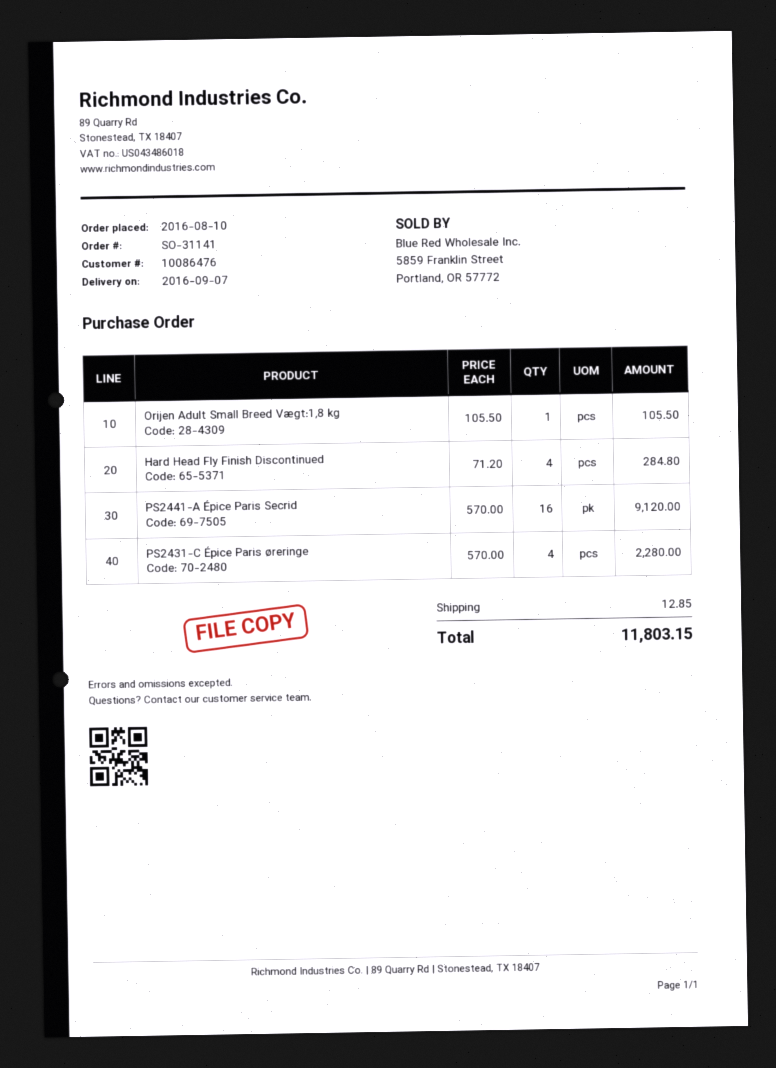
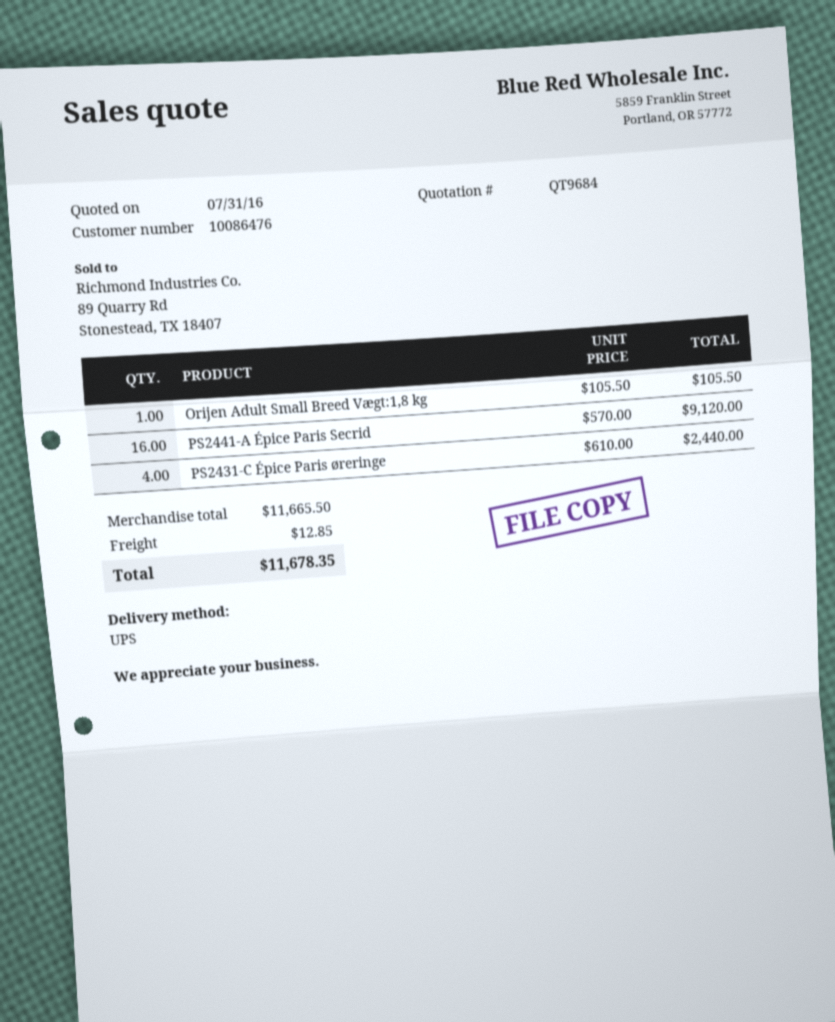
Hard Head Fly Finish Discontinued: 4 x 71.20 = 284.80 -> none
PS2431-C Épice Paris øreringe: 4 x 570.00 = 2280.00 -> 4 x 610.00 = 2440.00
total: 11803.15 -> 11678.35

